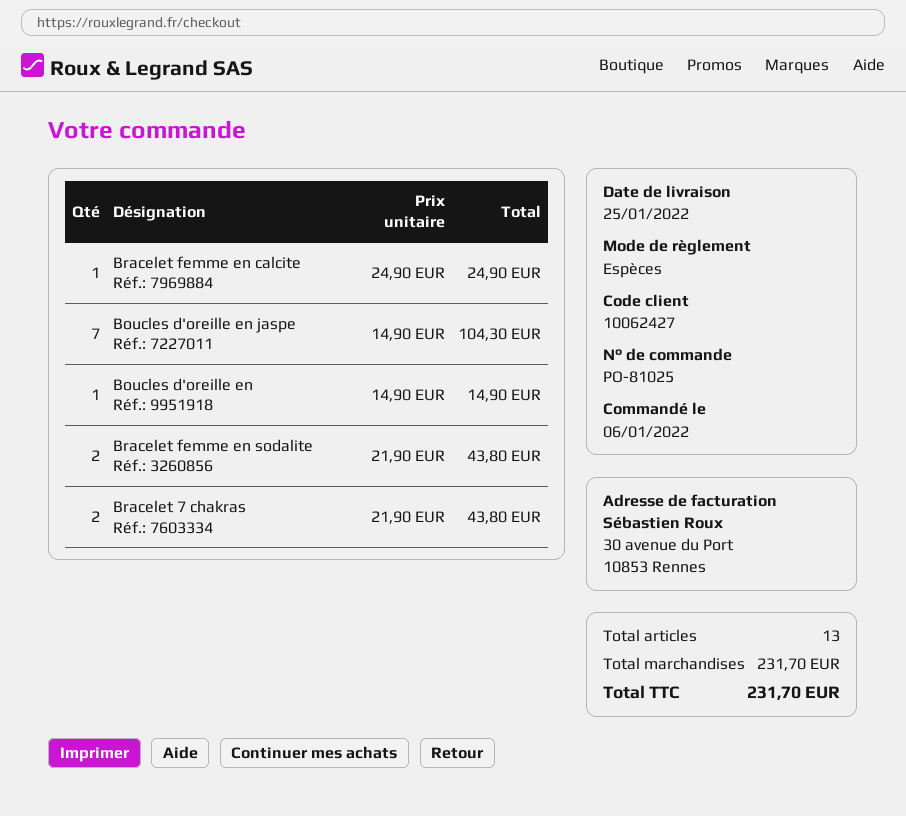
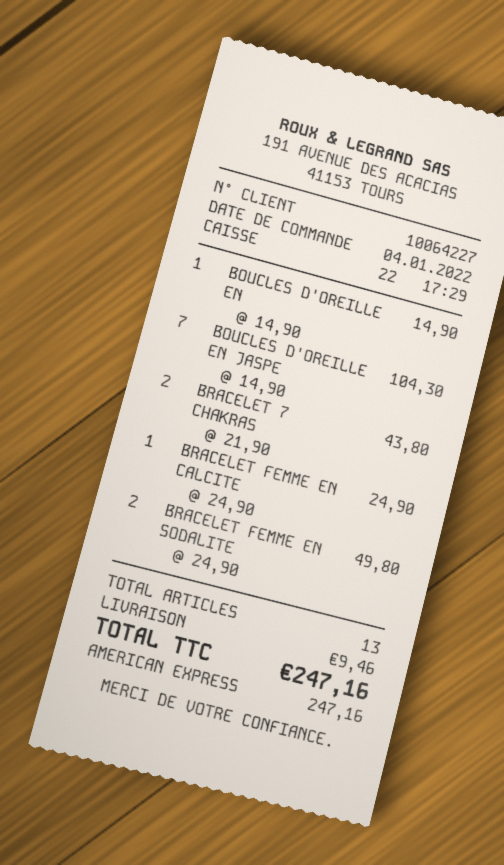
order date: 2022-01-06 -> 2022-01-04
customer number: 10062427 -> 10064227
payment method: cash -> American Express
Bracelet femme en sodalite: 2 x 21.90 = 43.80 -> 2 x 24.90 = 49.80
shipping: none -> 9.46
total: 231.70 -> 247.16

